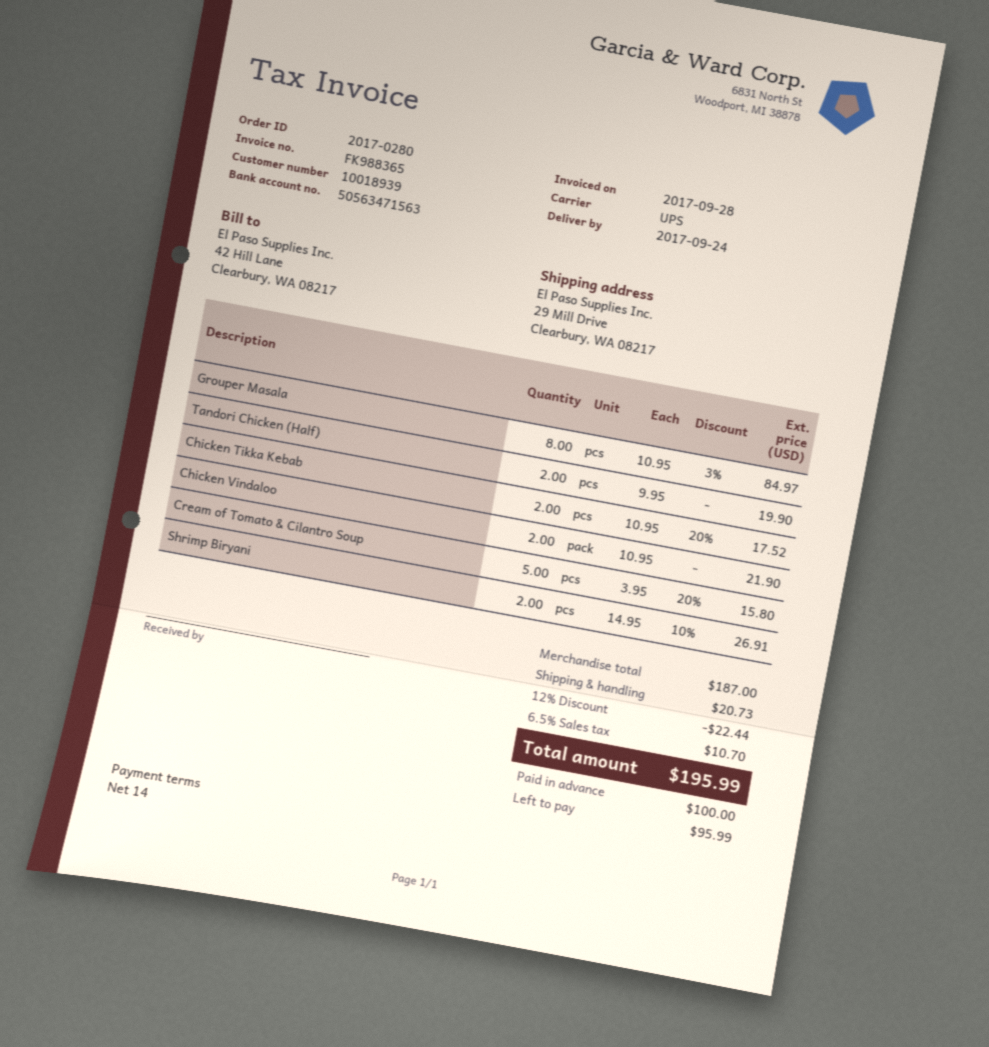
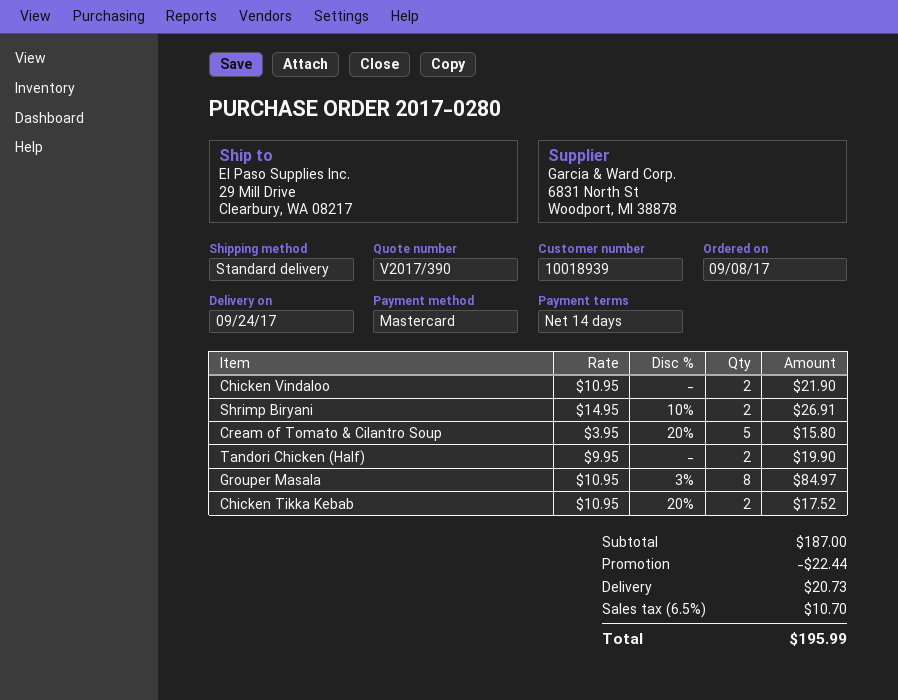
shipping method: UPS -> standard

